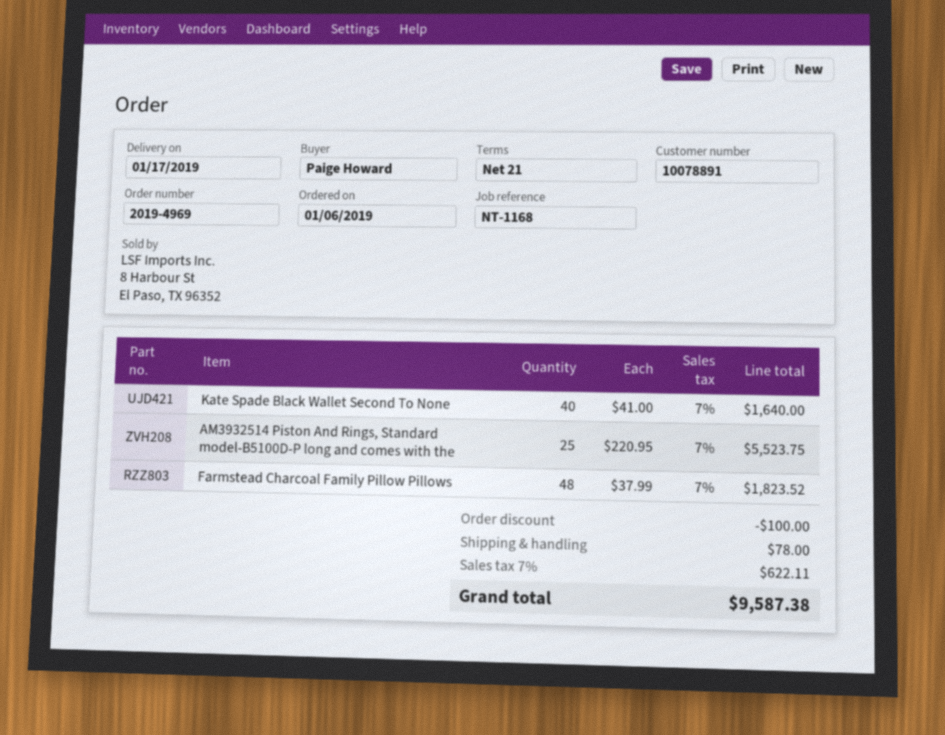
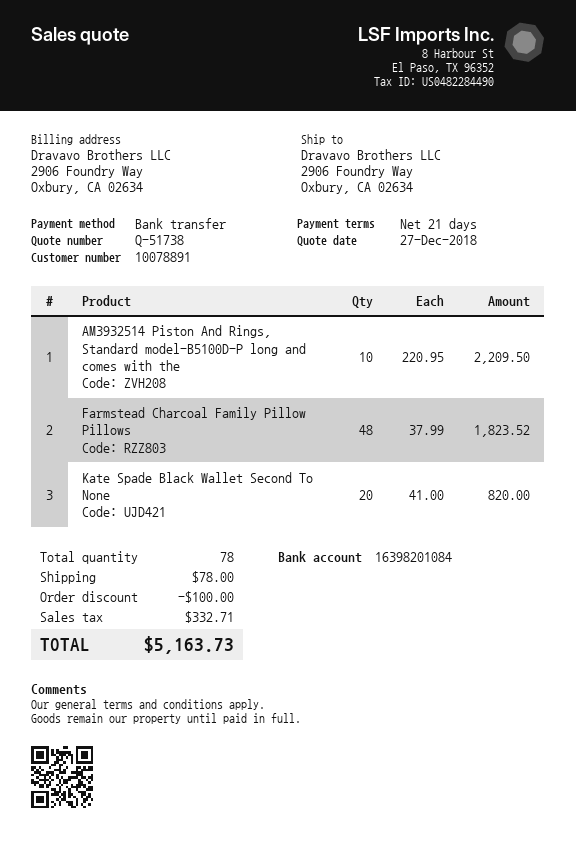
Kate Spade Black Wallet Second To None: 40 x 41.00 = 1640.00 -> 20 x 41.00 = 820.00
AM3932514 Piston And Rings, Standard model-B5100D-P long and comes with the: 25 x 220.95 = 5523.75 -> 10 x 220.95 = 2209.50
tax: 622.11 -> 332.71
total: 9587.38 -> 5163.73

